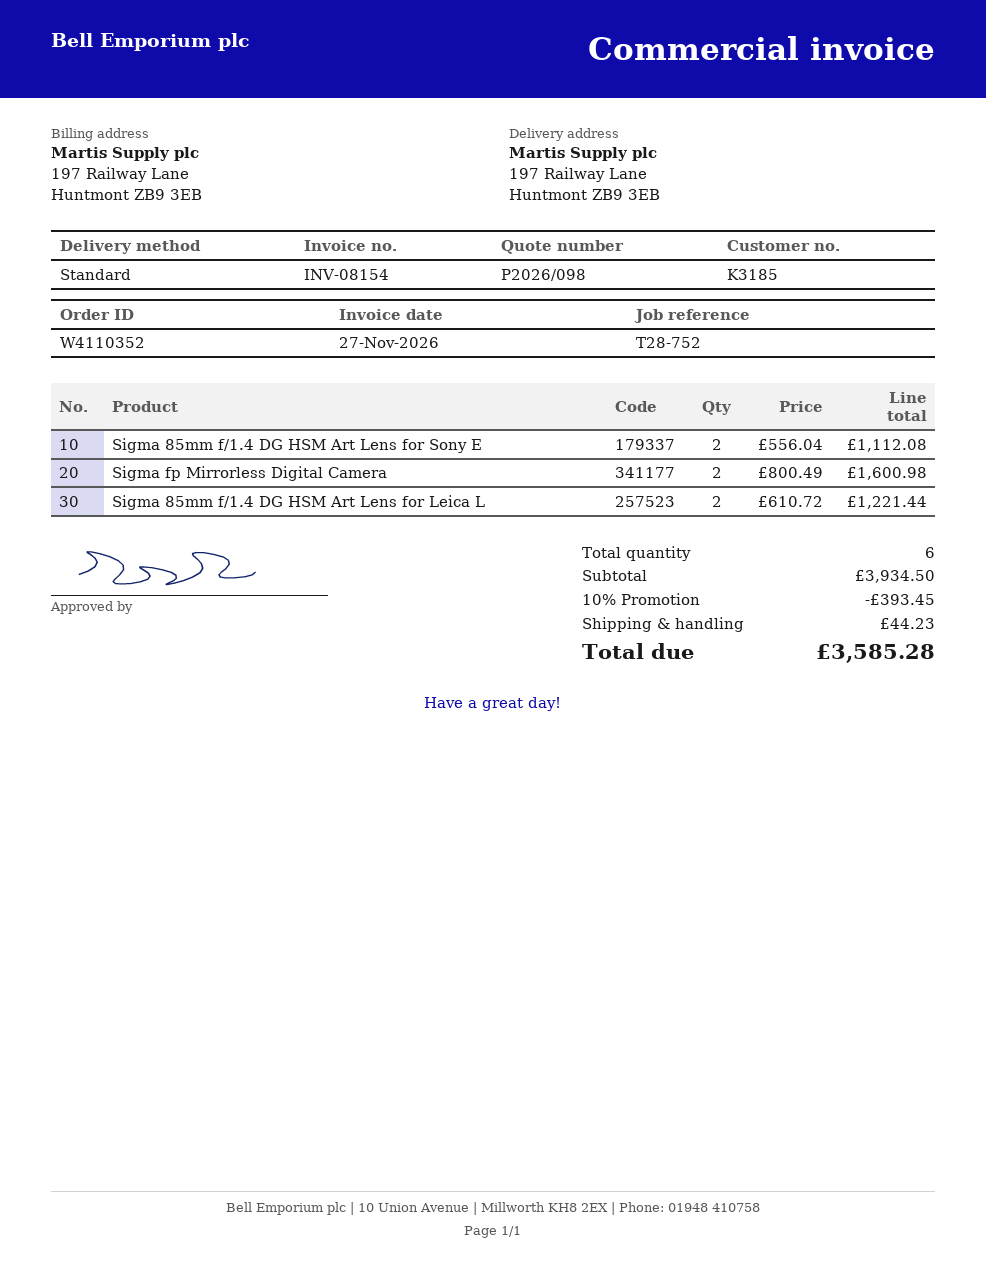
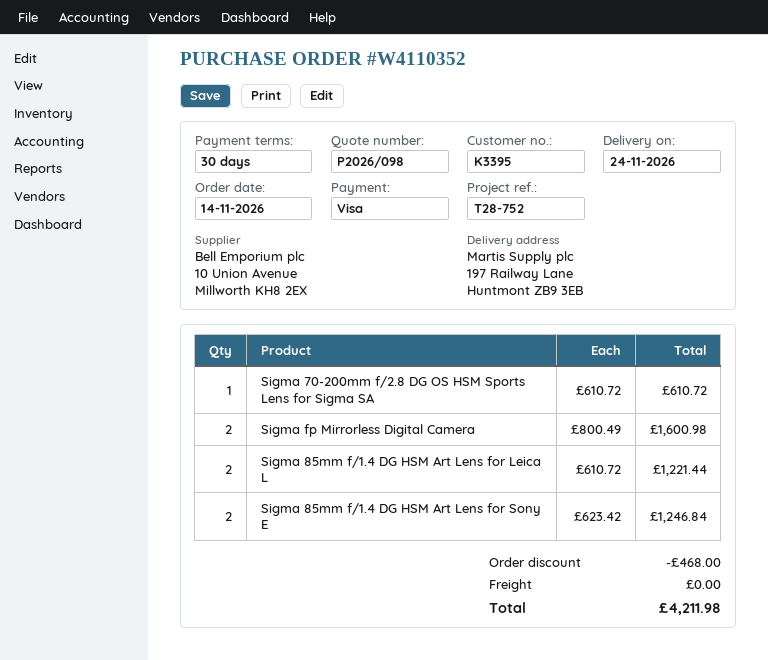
customer number: K3185 -> K3395
Sigma 85mm f/1.4 DG HSM Art Lens for Sony E: 2 x 556.04 = 1112.08 -> 2 x 623.42 = 1246.84
Sigma 70-200mm f/2.8 DG OS HSM Sports Lens for Sigma SA: none -> 1 x 610.72 = 610.72
discount: 393.45 -> 468.00
shipping: 44.23 -> 0.00
total: 3585.28 -> 4211.98

